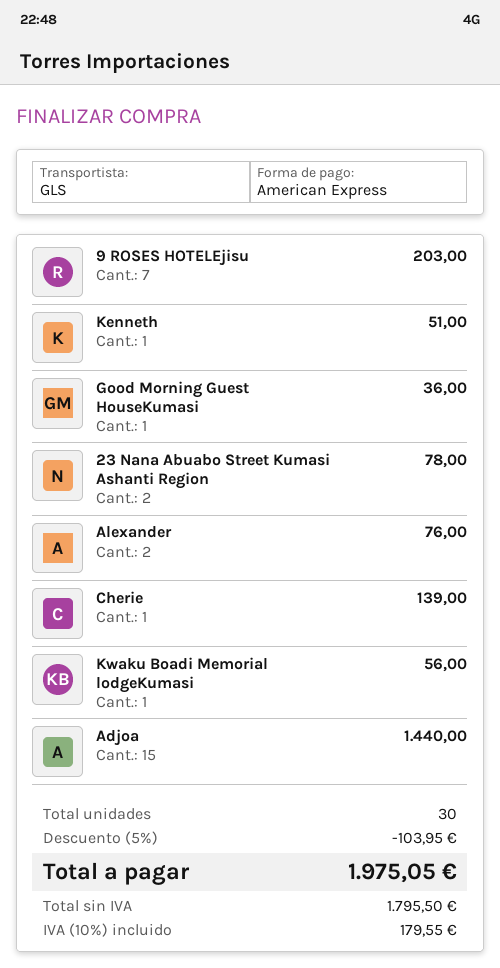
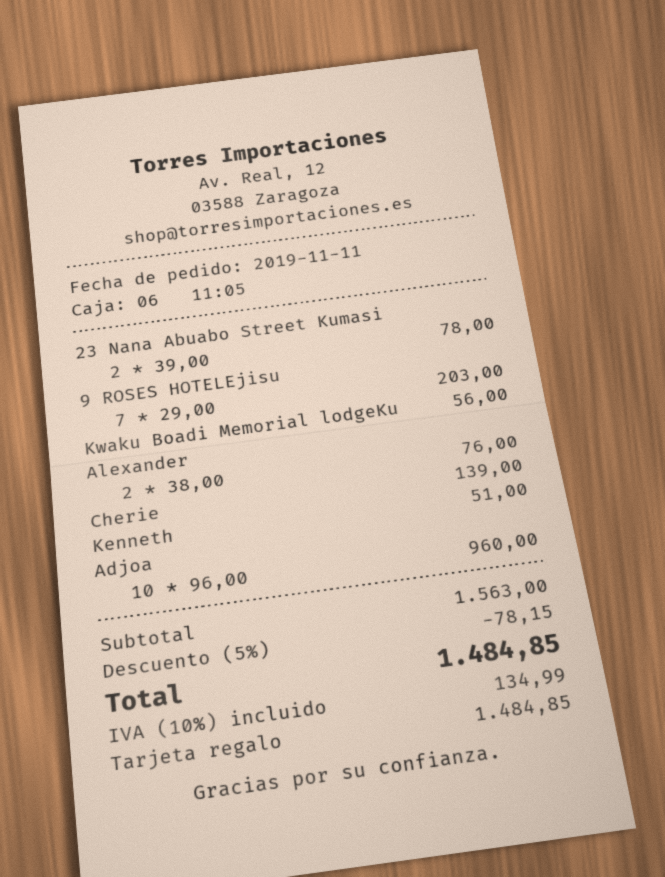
payment method: American Express -> gift card
Good Morning Guest HouseKumasi: 1 for 36.00 -> none
Adjoa: 15 for 1440.00 -> 10 for 960.00
discount: 5% = 103.95 -> 5% = 78.15
tax: 10% = 179.55 -> 10% = 134.99
total: 1975.05 -> 1484.85

